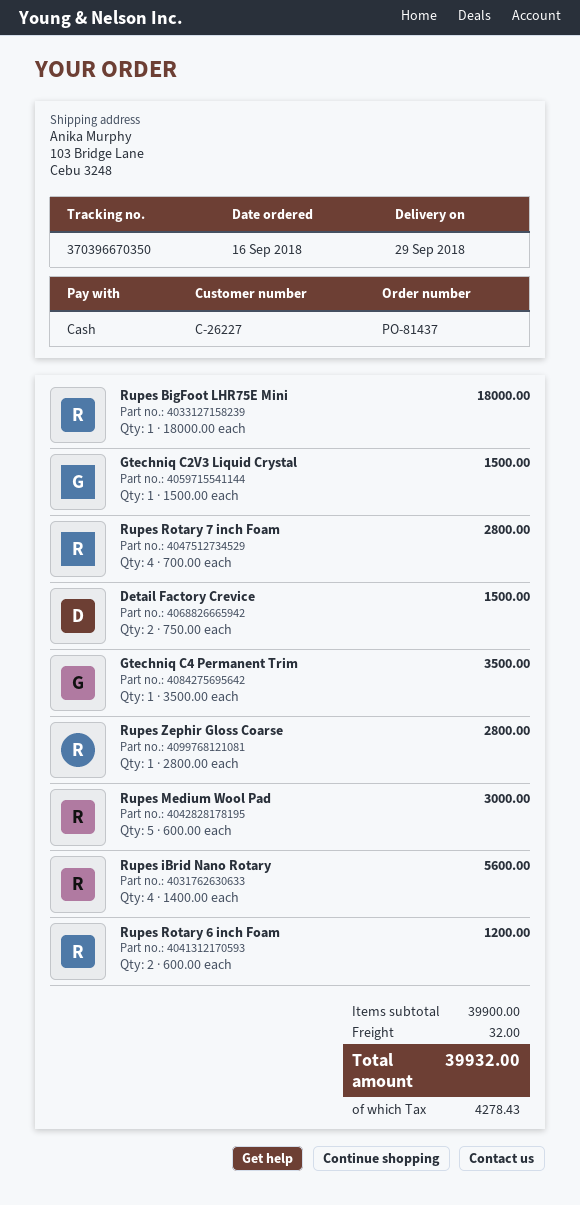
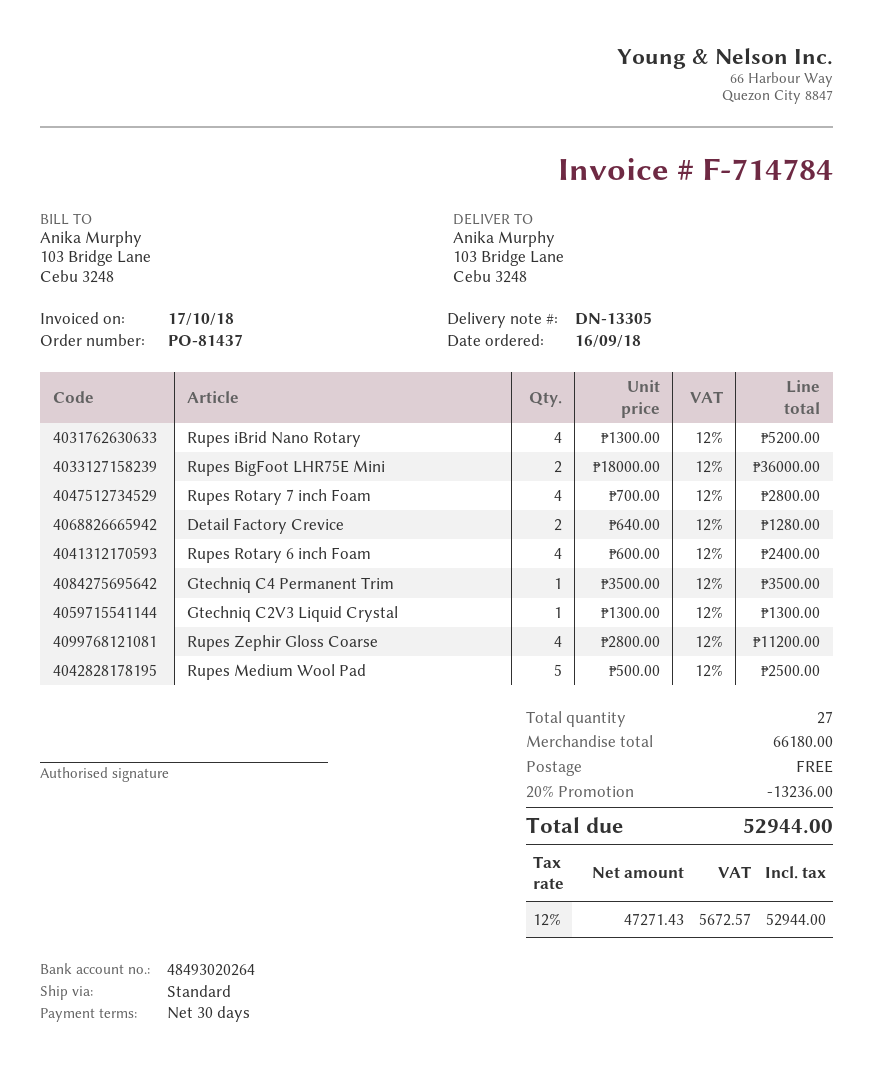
Rupes BigFoot LHR75E Mini: 1 x 18000.00 = 18000.00 -> 2 x 18000.00 = 36000.00
Gtechniq C2V3 Liquid Crystal: 1 x 1500.00 = 1500.00 -> 1 x 1300.00 = 1300.00
Detail Factory Crevice: 2 x 750.00 = 1500.00 -> 2 x 640.00 = 1280.00
Rupes Zephir Gloss Coarse: 1 x 2800.00 = 2800.00 -> 4 x 2800.00 = 11200.00
Rupes Medium Wool Pad: 5 x 600.00 = 3000.00 -> 5 x 500.00 = 2500.00
Rupes iBrid Nano Rotary: 4 x 1400.00 = 5600.00 -> 4 x 1300.00 = 5200.00
Rupes Rotary 6 inch Foam: 2 x 600.00 = 1200.00 -> 4 x 600.00 = 2400.00
subtotal: 39900.00 -> 66180.00
discount: none -> 20% = 13236.00
shipping: 32.00 -> 0.00
tax: 4278.43 -> 5672.57
total: 39932.00 -> 52944.00

